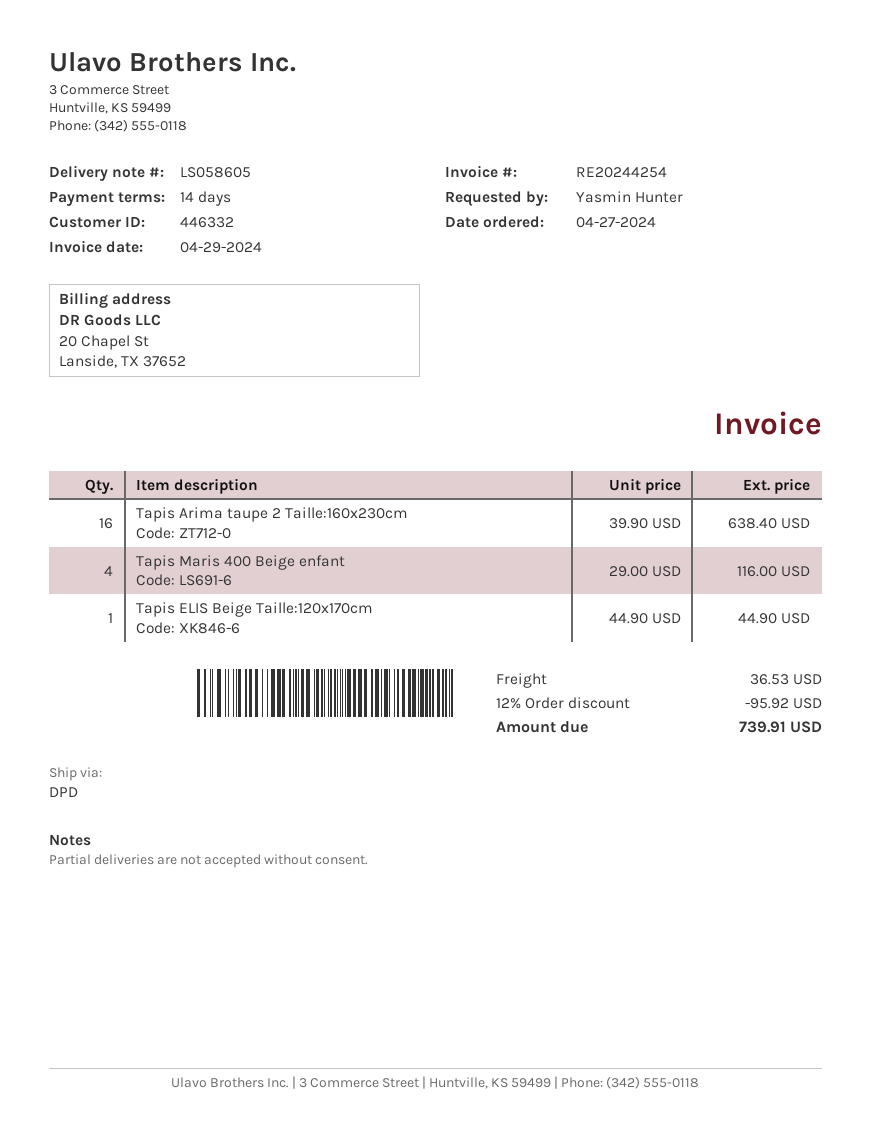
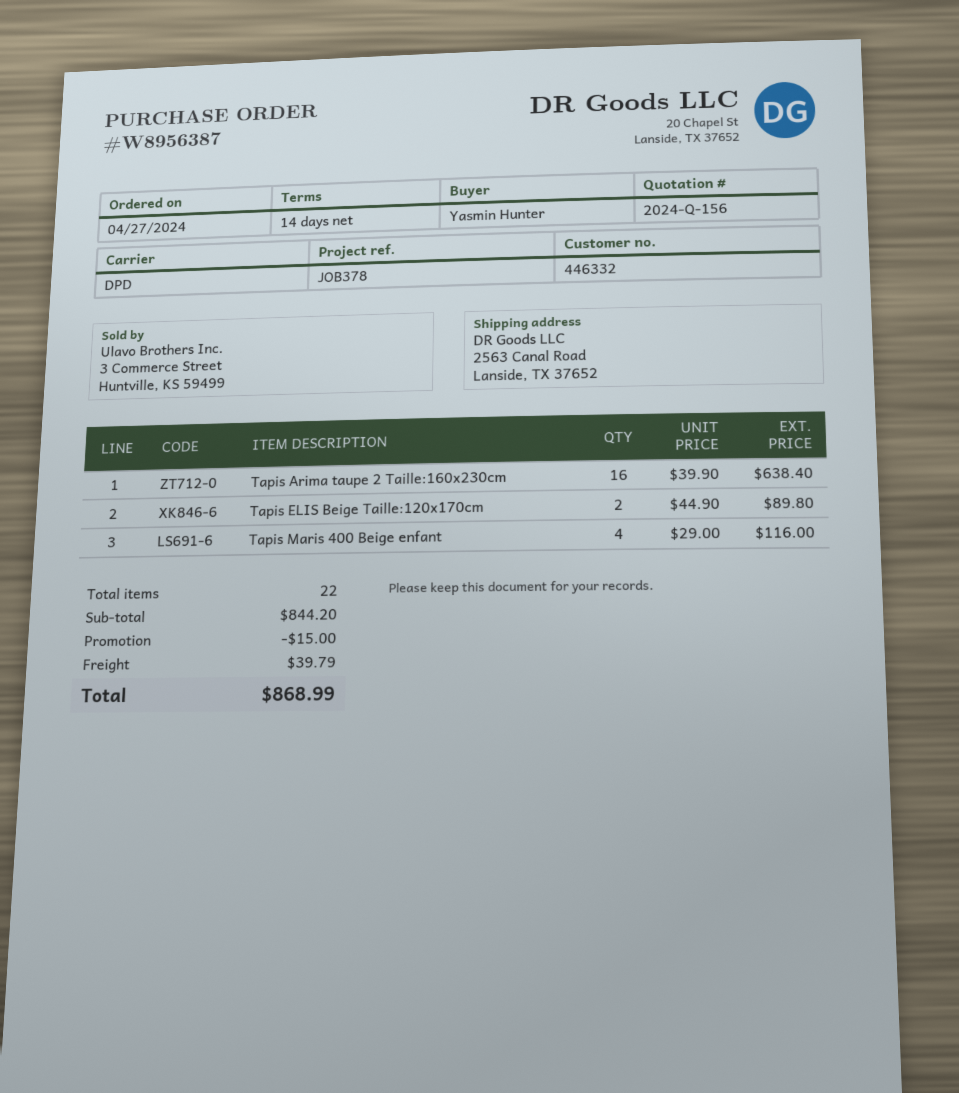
Tapis ELIS Beige Taille:120x170cm: 1 x 44.90 = 44.90 -> 2 x 44.90 = 89.80
discount: 95.92 -> 15.00
shipping: 36.53 -> 39.79
total: 739.91 -> 868.99

